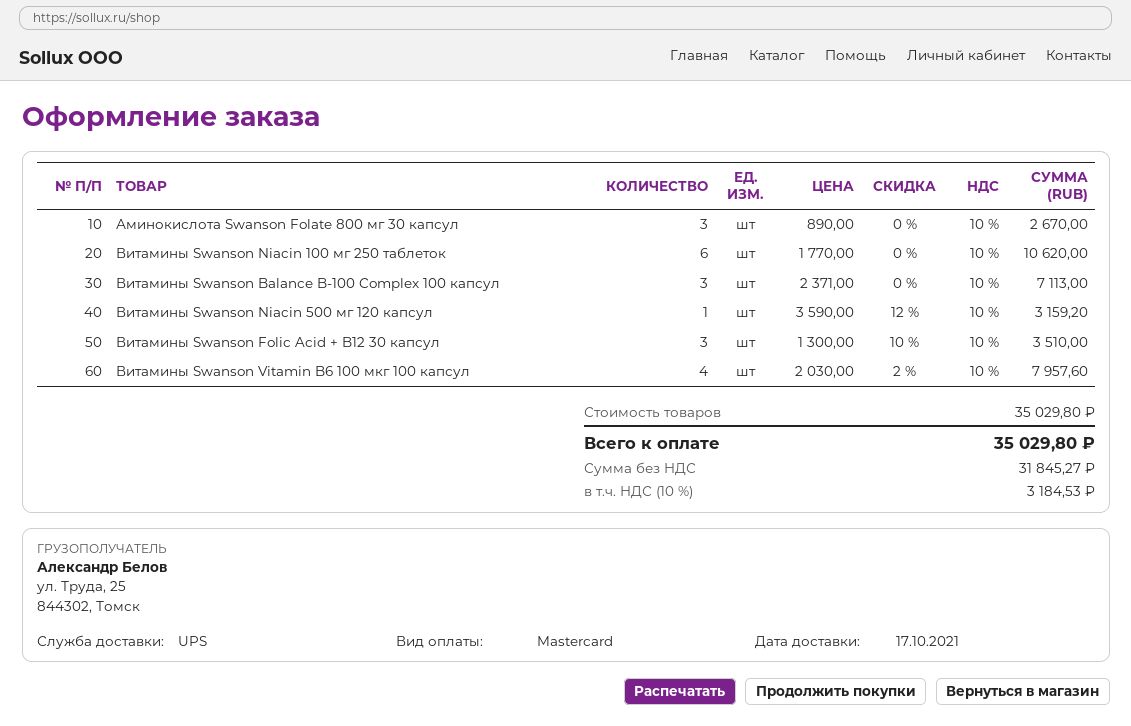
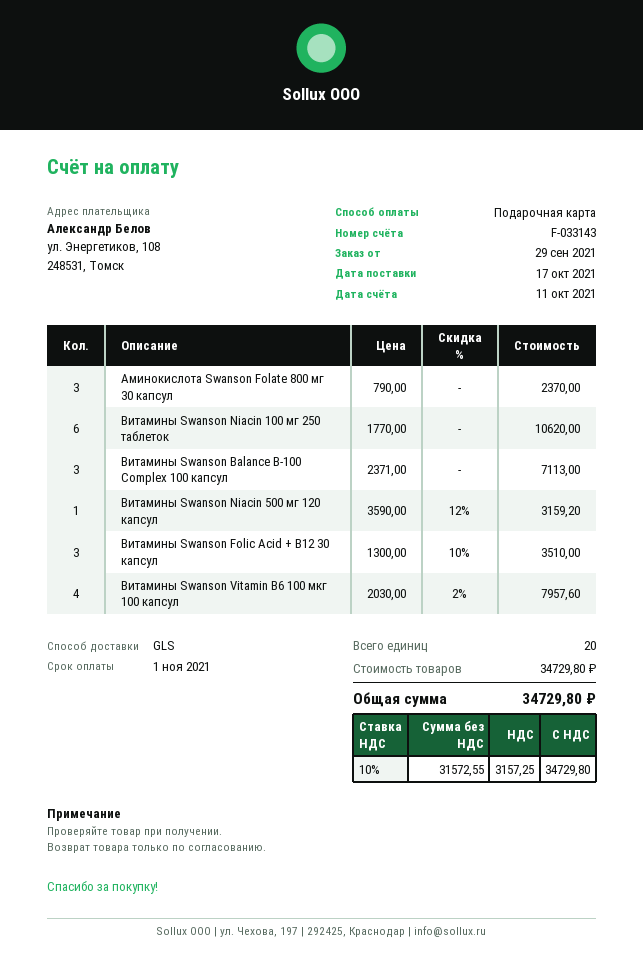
payment method: Mastercard -> gift card
shipping method: UPS -> GLS
Аминокислота Swanson Folate 800 мг 30 капсул: 3 x 890.00 = 2670.00 -> 3 x 790.00 = 2370.00
subtotal: 35029.80 -> 34729.80
net: 31845.27 -> 31572.55
tax: 10% = 3184.53 -> 10% = 3157.25
total: 35029.80 -> 34729.80

